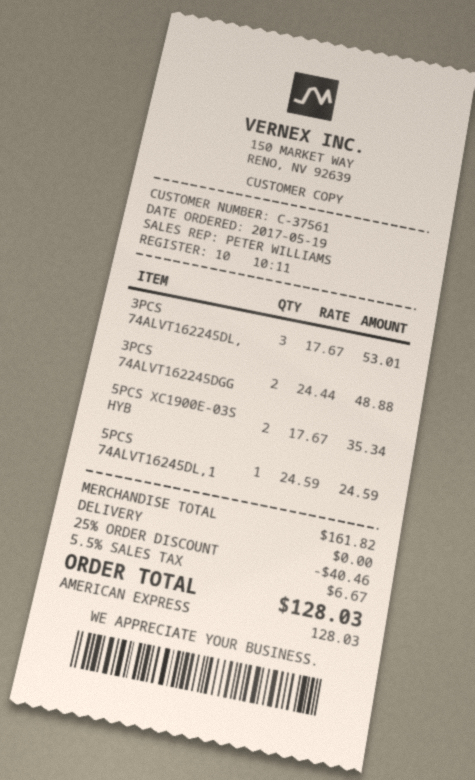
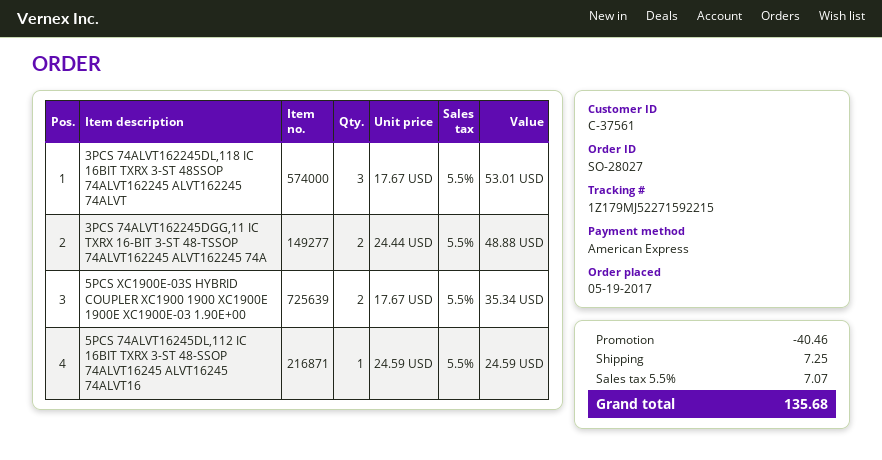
shipping: 0.00 -> 7.25
tax: 5.5% = 6.67 -> 5.5% = 7.07
total: 128.03 -> 135.68

